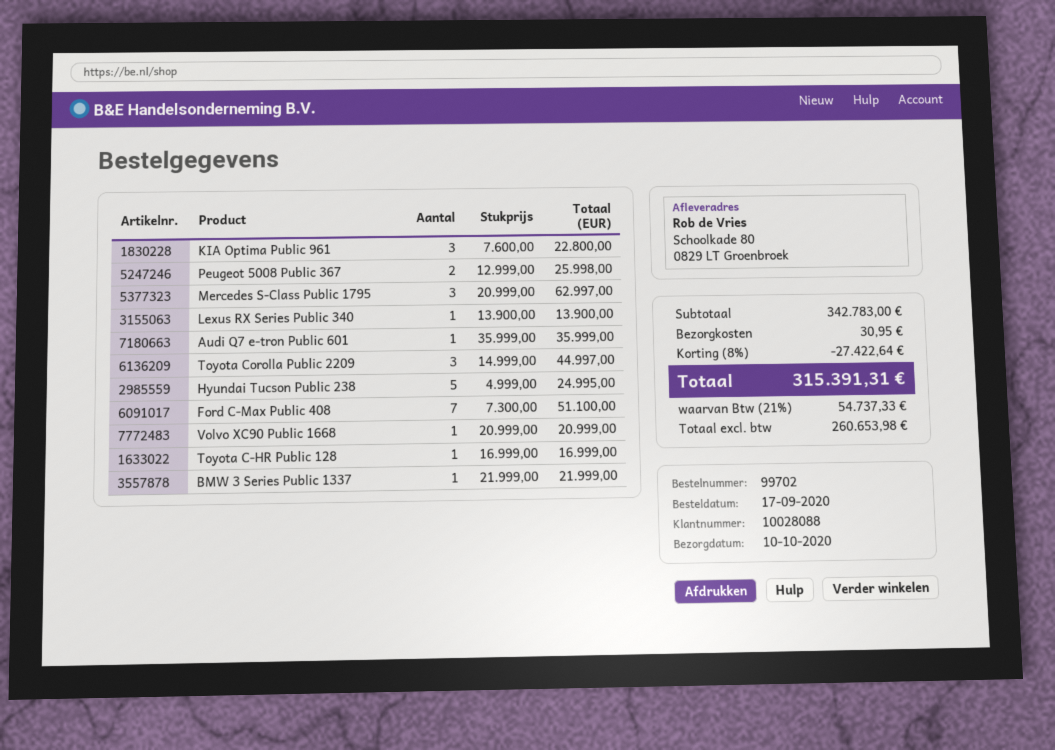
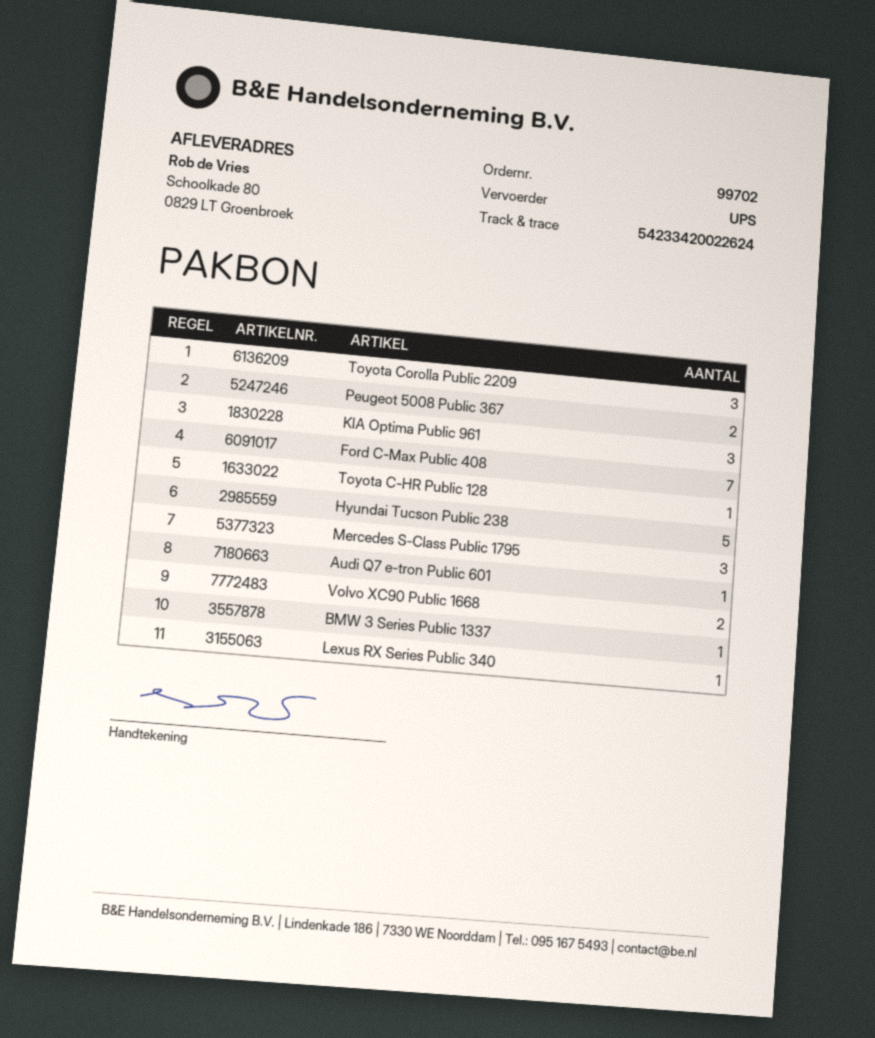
Volvo XC90 Public 1668: 1 -> 2

